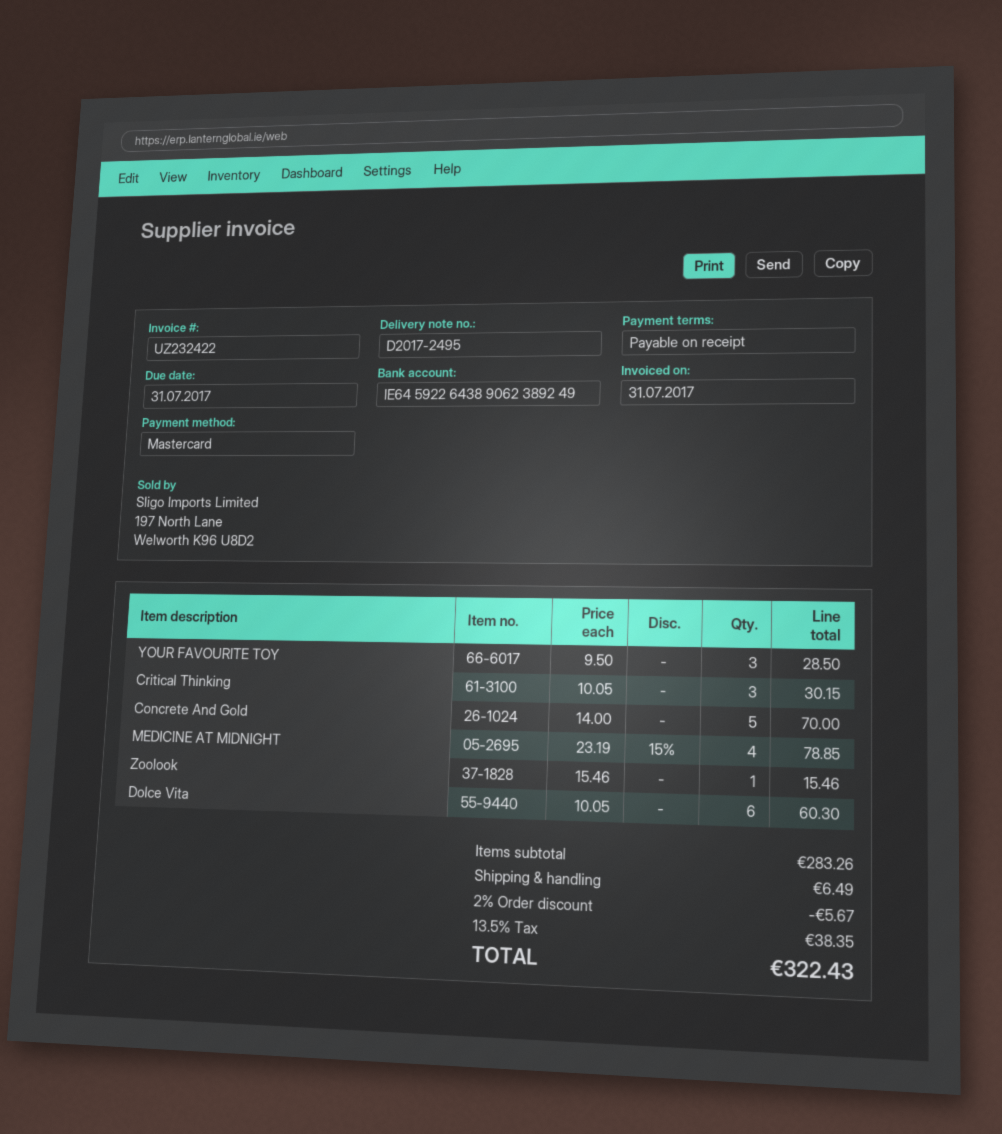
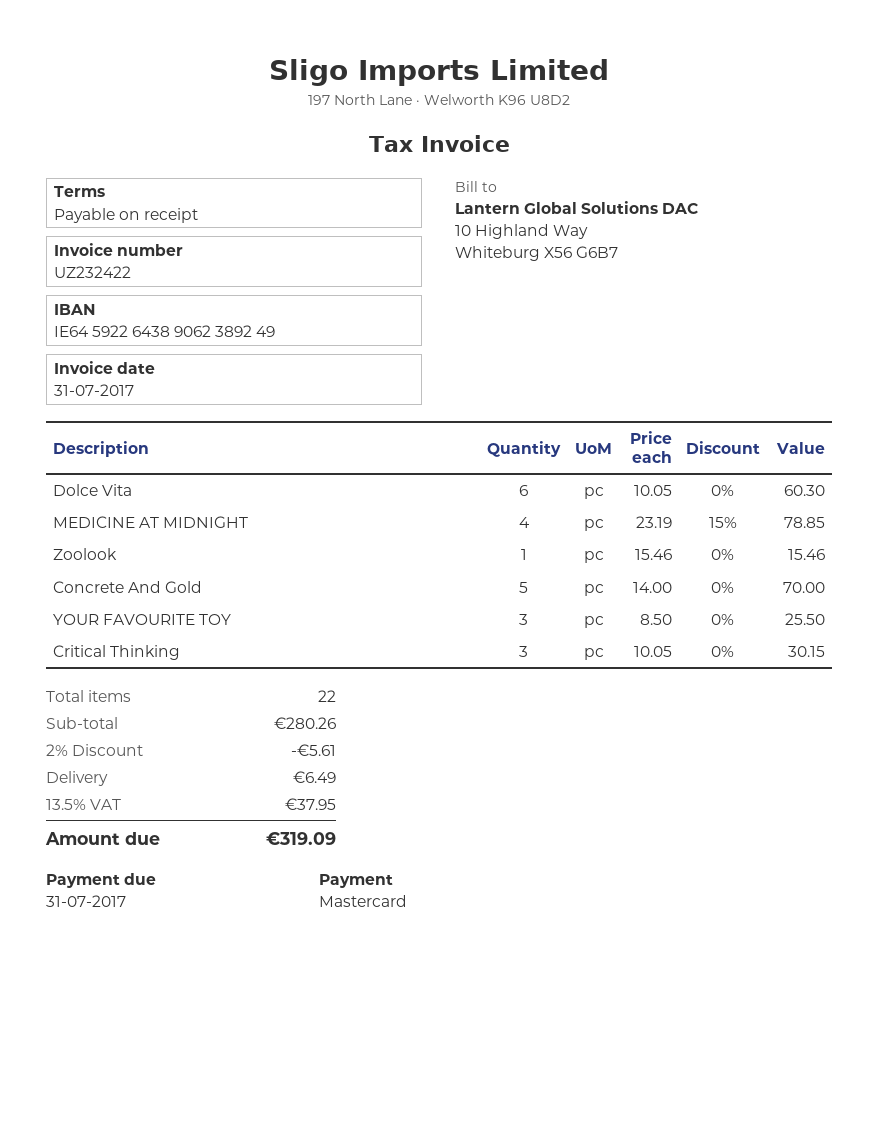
YOUR FAVOURITE TOY: 3 x 9.50 = 28.50 -> 3 x 8.50 = 25.50
subtotal: 283.26 -> 280.26
discount: 2% = 5.67 -> 2% = 5.61
tax: 13.5% = 38.35 -> 13.5% = 37.95
total: 322.43 -> 319.09

